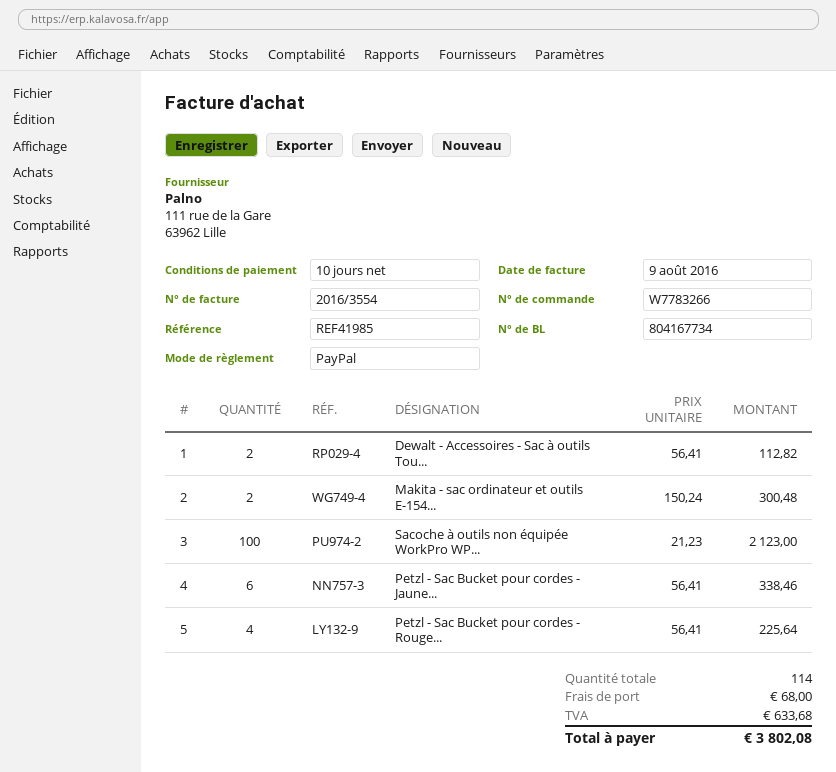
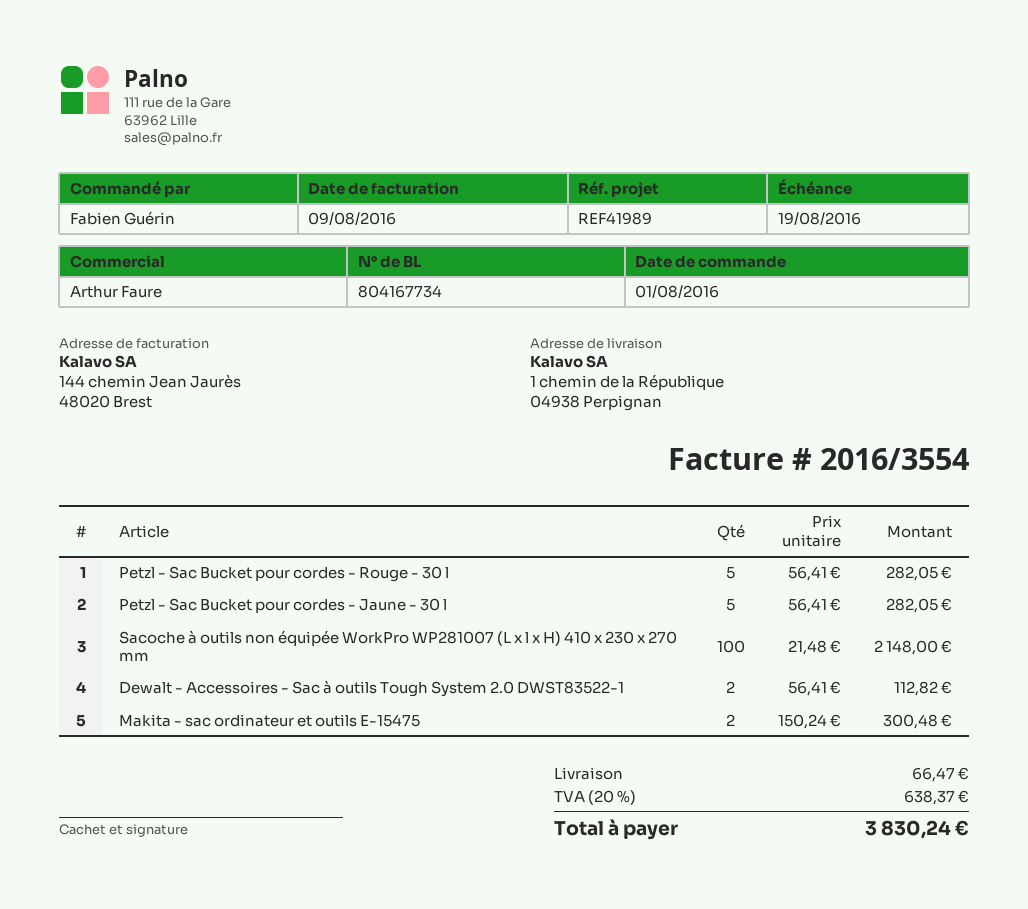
reference: REF41985 -> REF41989
Sacoche à outils non équipée WorkPro WP...: 100 x 21.23 = 2123.00 -> 100 x 21.48 = 2148.00
Petzl - Sac Bucket pour cordes - Jaune...: 6 x 56.41 = 338.46 -> 5 x 56.41 = 282.05
Petzl - Sac Bucket pour cordes - Rouge...: 4 x 56.41 = 225.64 -> 5 x 56.41 = 282.05
shipping: 68.00 -> 66.47
tax: 633.68 -> 638.37
total: 3802.08 -> 3830.24

